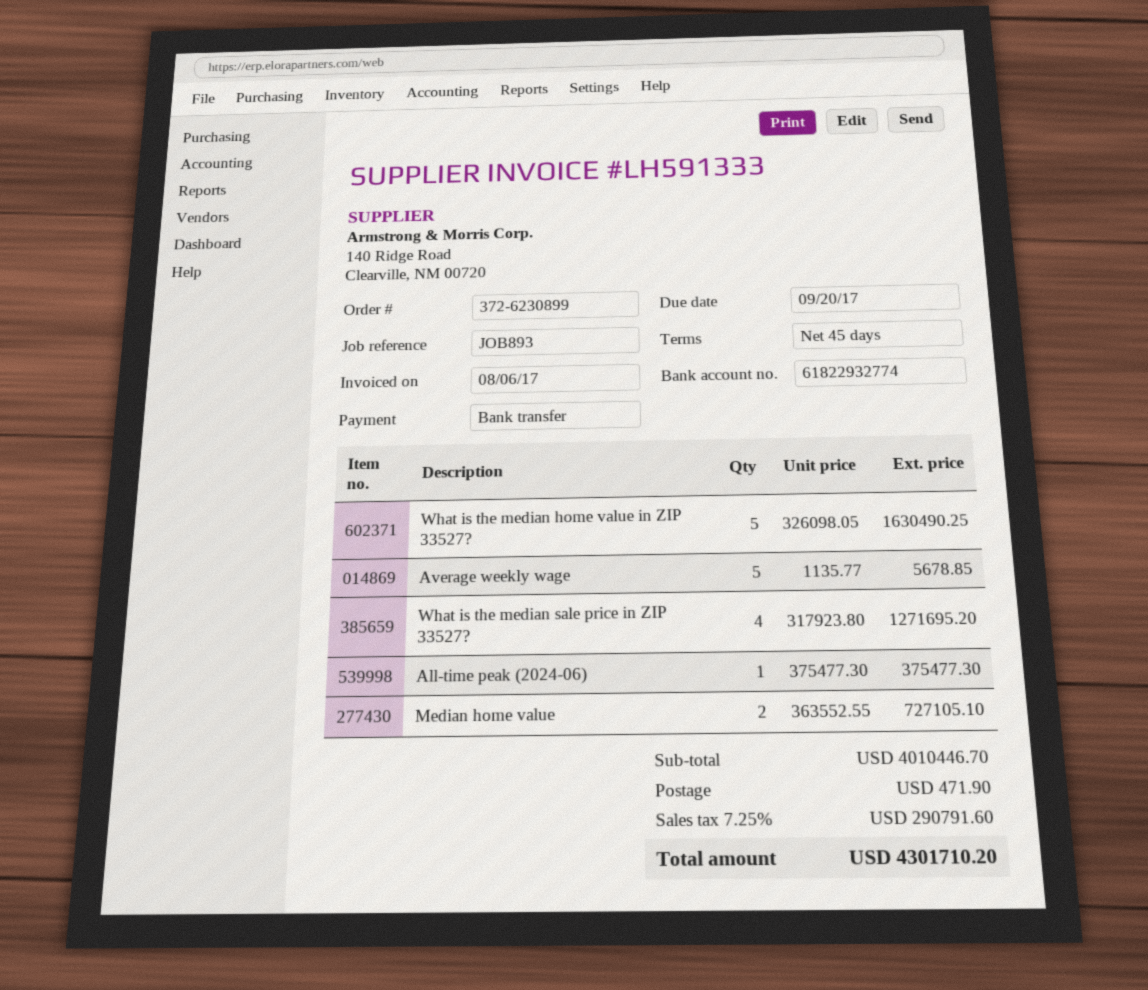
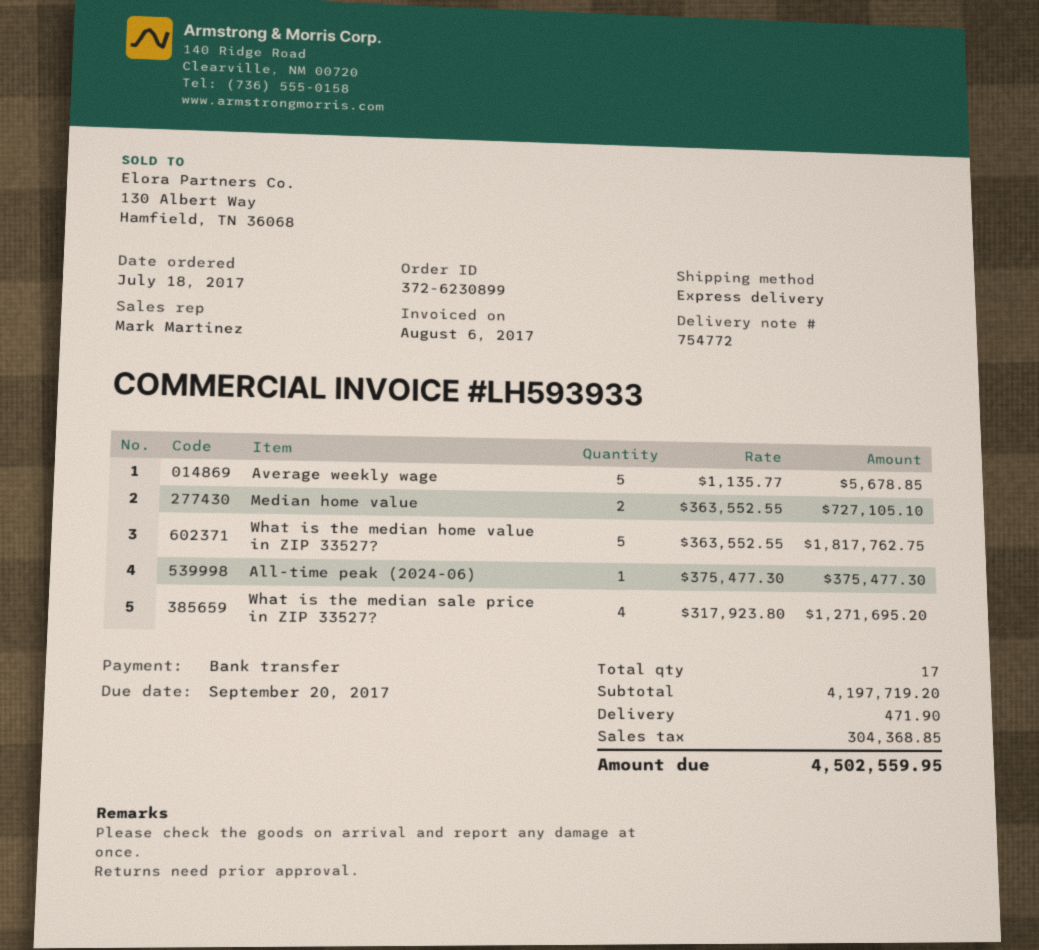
invoice number: LH591333 -> LH593933
What is the median home value in ZIP 33527?: 5 x 326098.05 = 1630490.25 -> 5 x 363552.55 = 1817762.75
subtotal: 4010446.70 -> 4197719.20
tax: 290791.60 -> 304368.85
total: 4301710.20 -> 4502559.95

